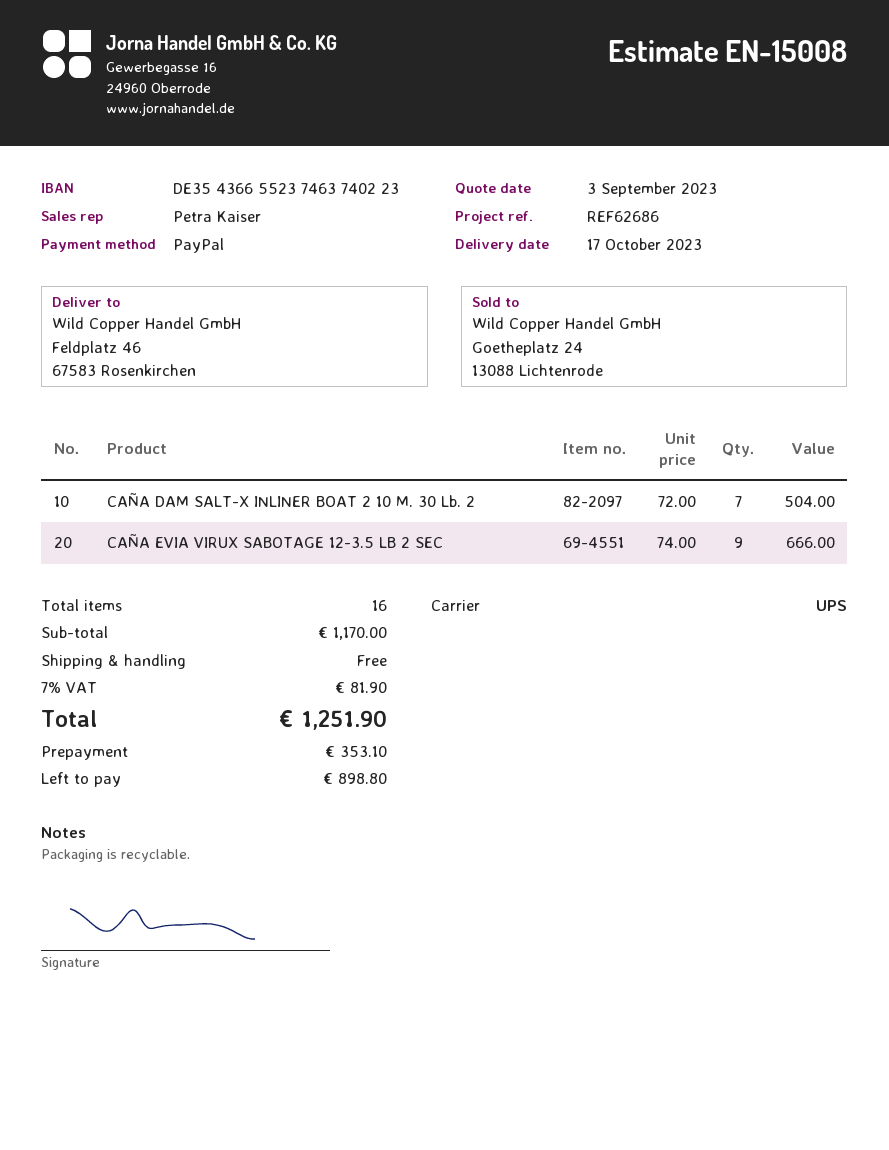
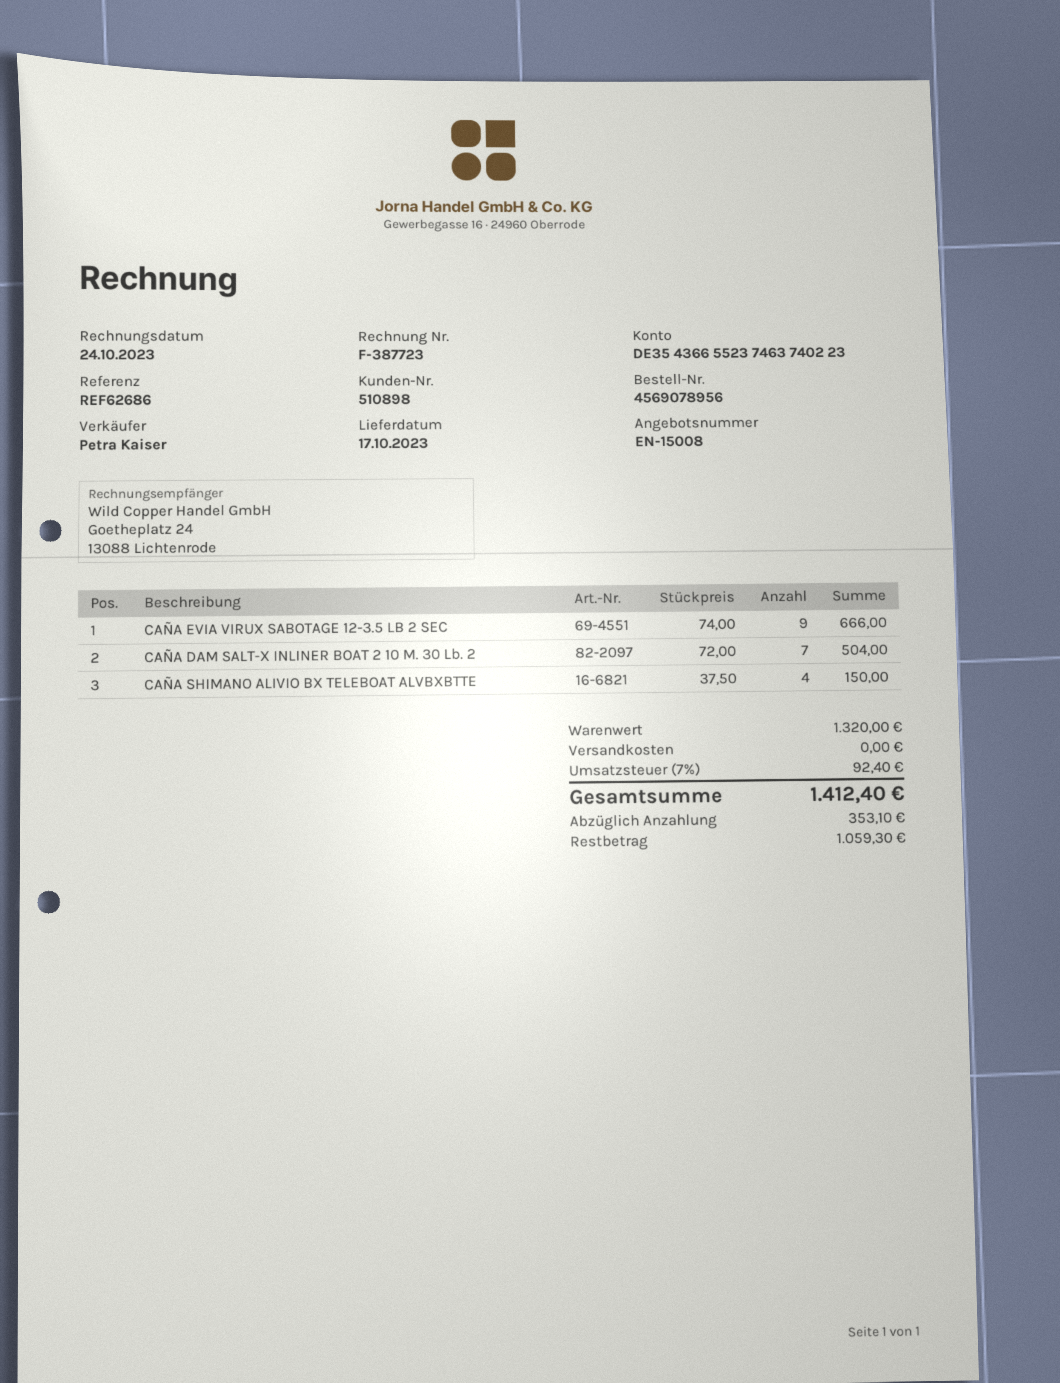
CAÑA SHIMANO ALIVIO BX TELEBOAT ALVBXBTTE: none -> 4 x 37.50 = 150.00
subtotal: 1170.00 -> 1320.00
tax: 7% = 81.90 -> 7% = 92.40
total: 1251.90 -> 1412.40
balance: 898.80 -> 1059.30

